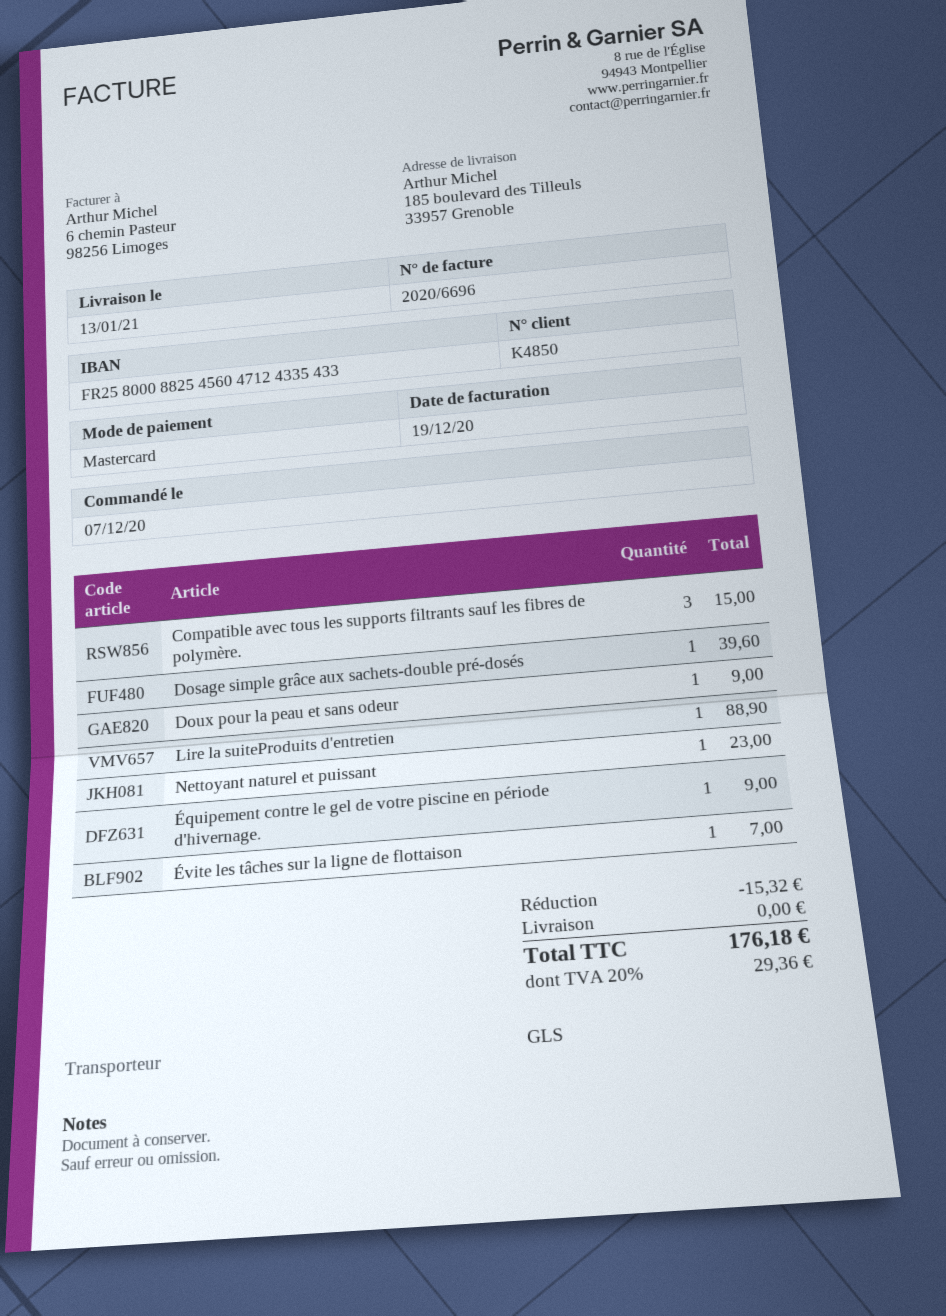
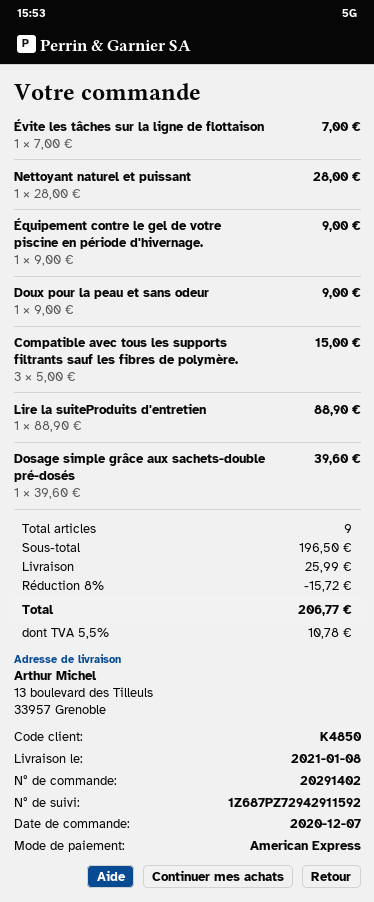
delivery date: 2021-01-13 -> 2021-01-08
payment method: Mastercard -> American Express
ship to: 185 boulevard des Tilleuls, 33957 Grenoble -> 13 boulevard des Tilleuls, 33957 Grenoble
Nettoyant naturel et puissant: 1 for 23.00 -> 1 for 28.00
discount: 15.32 -> 15.72
shipping: 0.00 -> 25.99
tax: 20% = 29.36 -> 5.5% = 10.78
total: 176.18 -> 206.77

